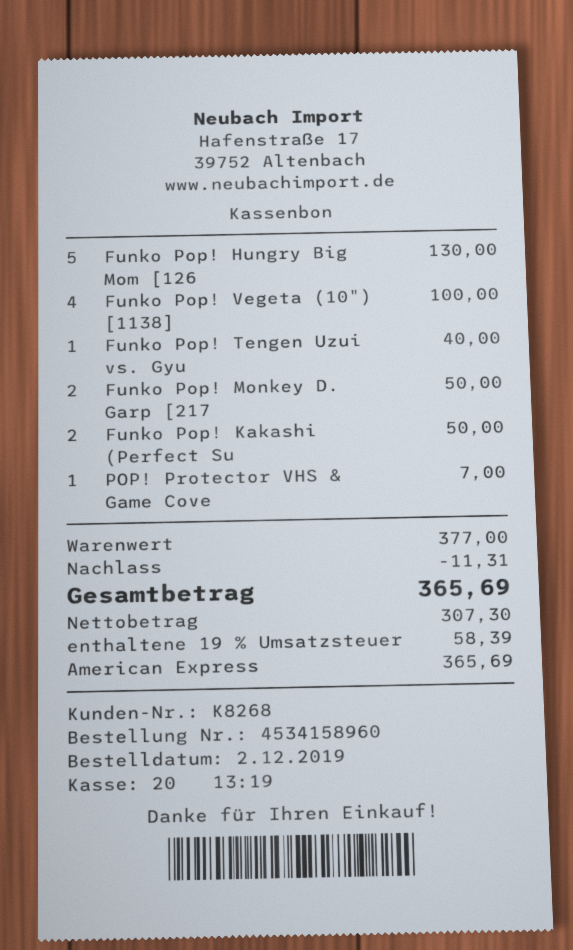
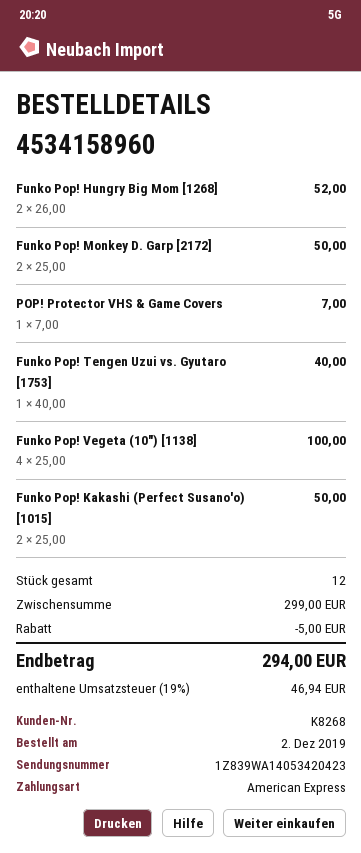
Funko Pop! Hungry Big Mom [126: 5 for 130.00 -> 2 for 52.00
subtotal: 377.00 -> 299.00
discount: 11.31 -> 5.00
tax: 19% = 58.39 -> 19% = 46.94
total: 365.69 -> 294.00

